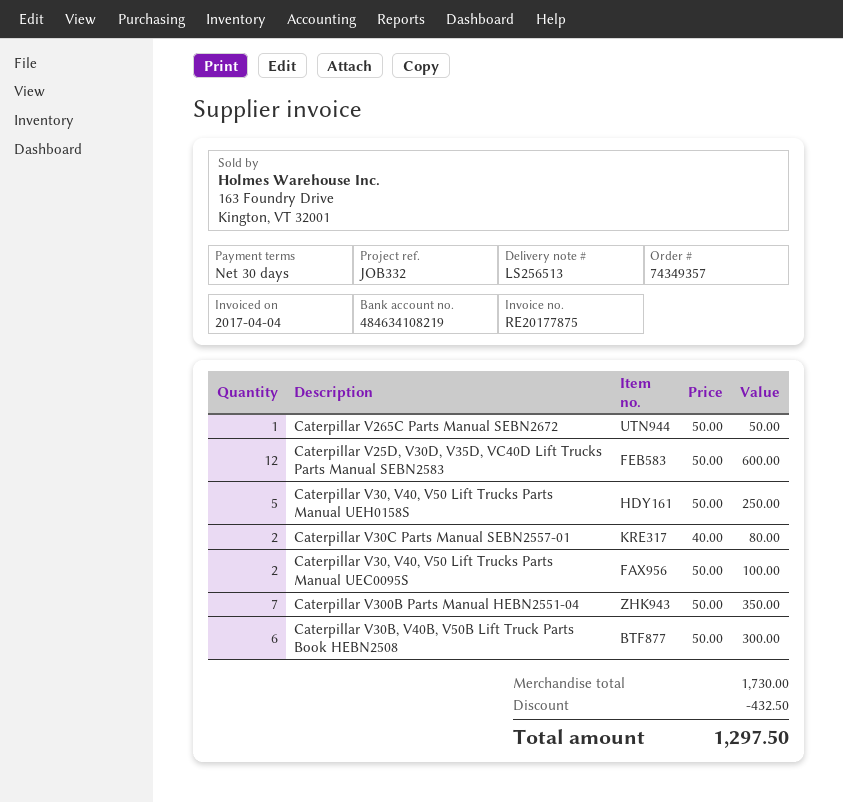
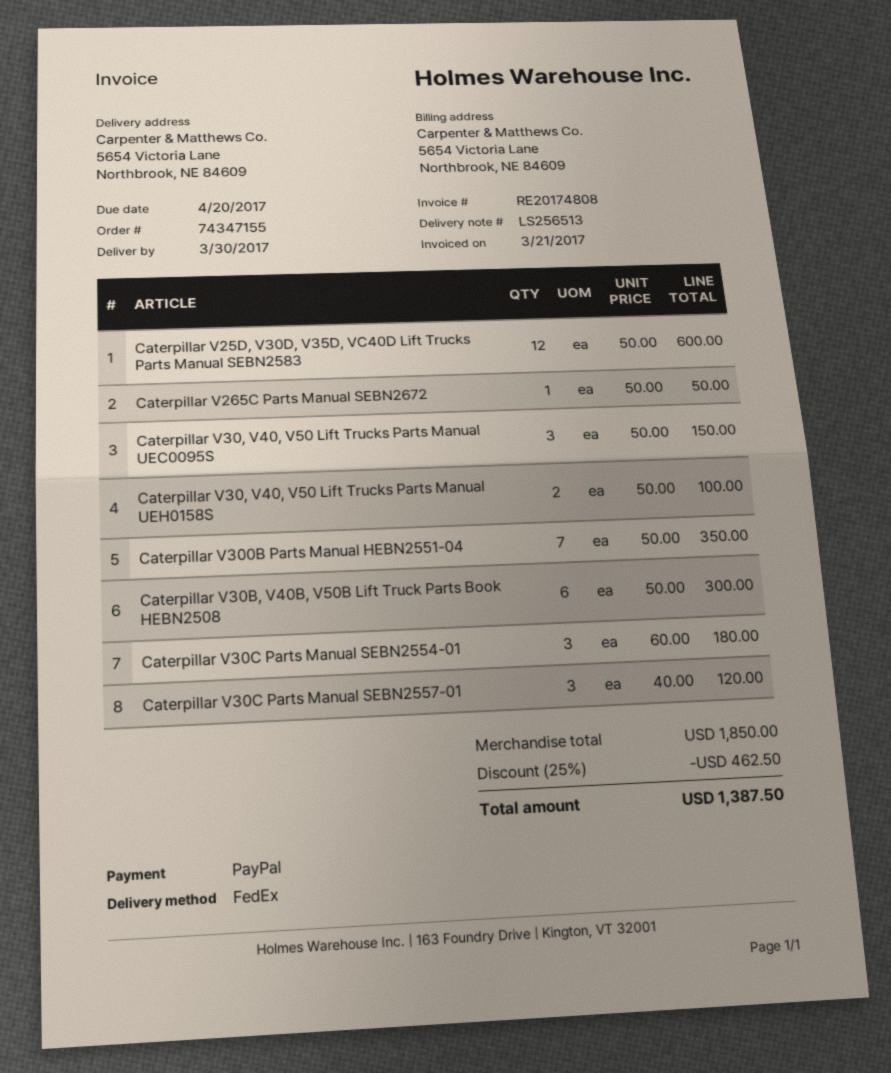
order number: 74349357 -> 74347155
invoice number: RE20177875 -> RE20174808
invoice date: 2017-04-04 -> 2017-03-21
Caterpillar V30, V40, V50 Lift Trucks Parts Manual UEH0158S: 5 x 50.00 = 250.00 -> 2 x 50.00 = 100.00
Caterpillar V30C Parts Manual SEBN2557-01: 2 x 40.00 = 80.00 -> 3 x 40.00 = 120.00
Caterpillar V30, V40, V50 Lift Trucks Parts Manual UEC0095S: 2 x 50.00 = 100.00 -> 3 x 50.00 = 150.00
Caterpillar V30C Parts Manual SEBN2554-01: none -> 3 x 60.00 = 180.00
subtotal: 1730.00 -> 1850.00
discount: 432.50 -> 462.50
total: 1297.50 -> 1387.50

